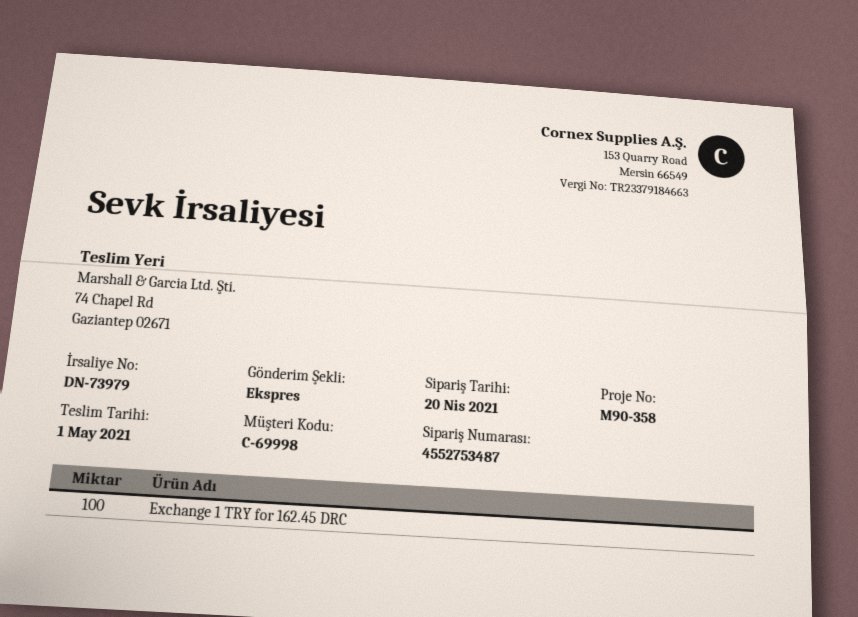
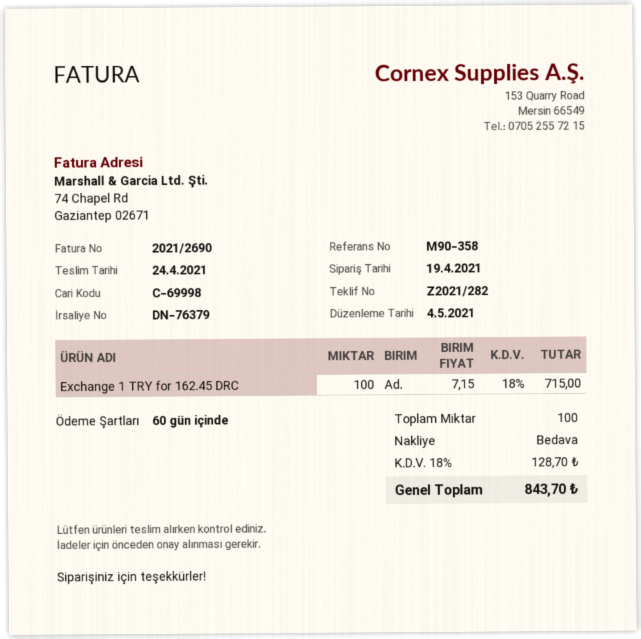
order date: 2021-04-20 -> 2021-04-19
delivery note number: DN-73979 -> DN-76379
delivery date: 2021-05-01 -> 2021-04-24

